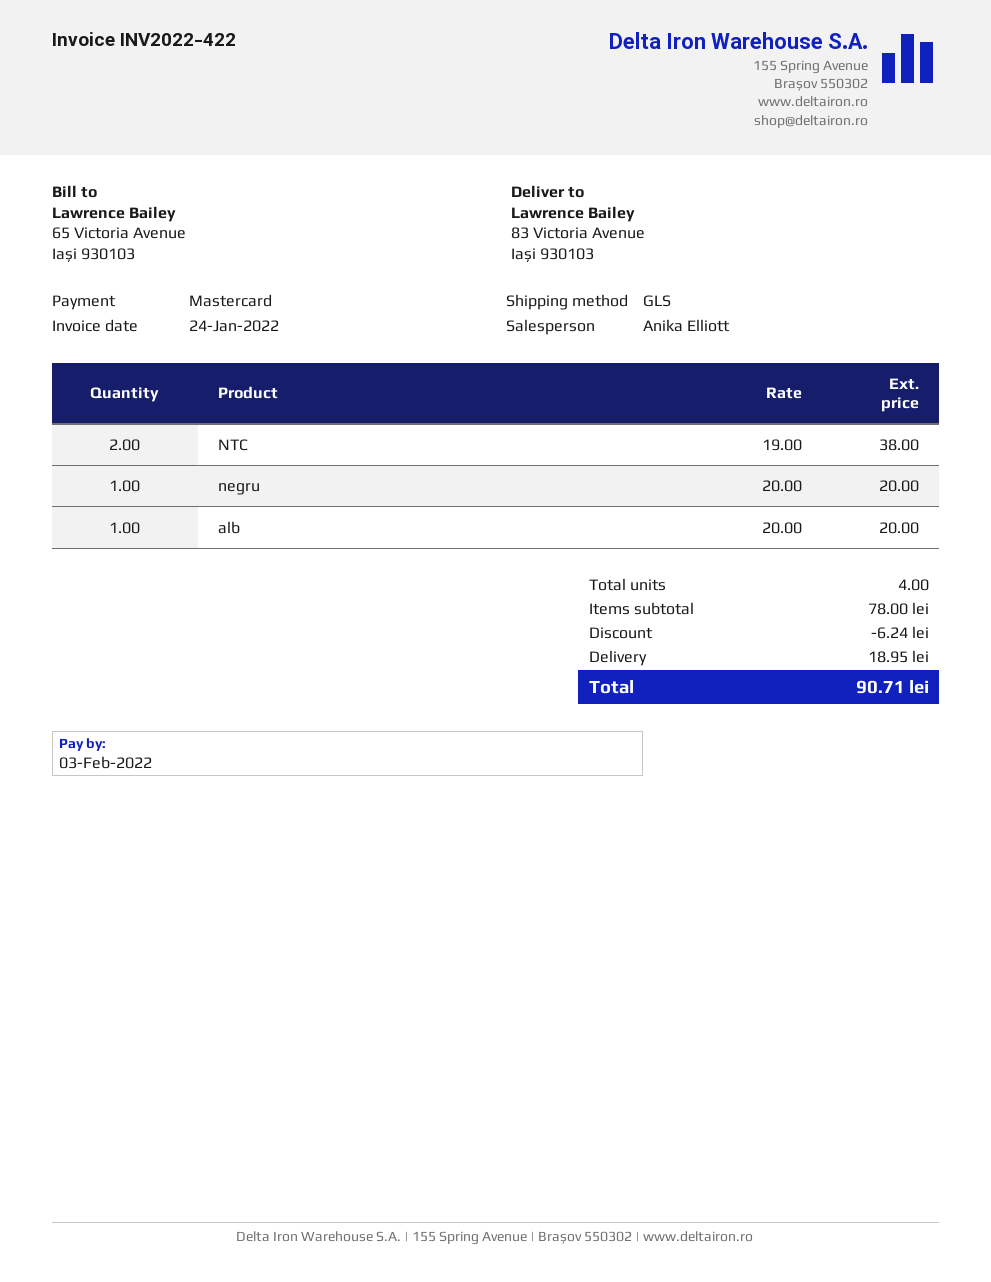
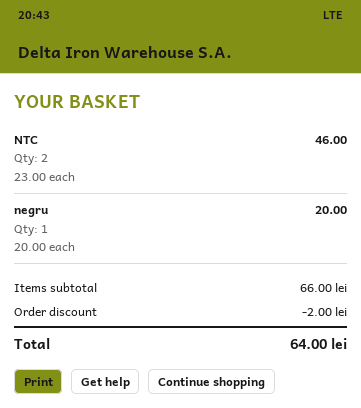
NTC: 2 x 19.00 = 38.00 -> 2 x 23.00 = 46.00
alb: 1 x 20.00 = 20.00 -> none
subtotal: 78.00 -> 66.00
discount: 6.24 -> 2.00
shipping: 18.95 -> none
total: 90.71 -> 64.00

